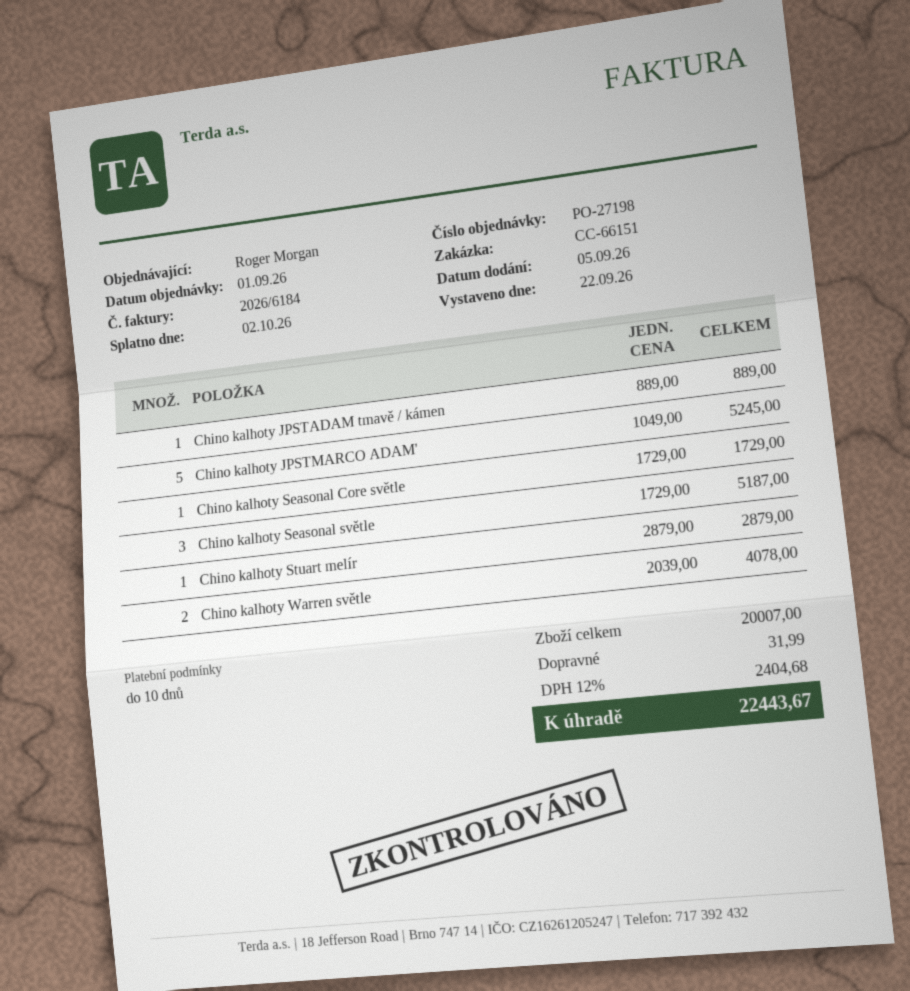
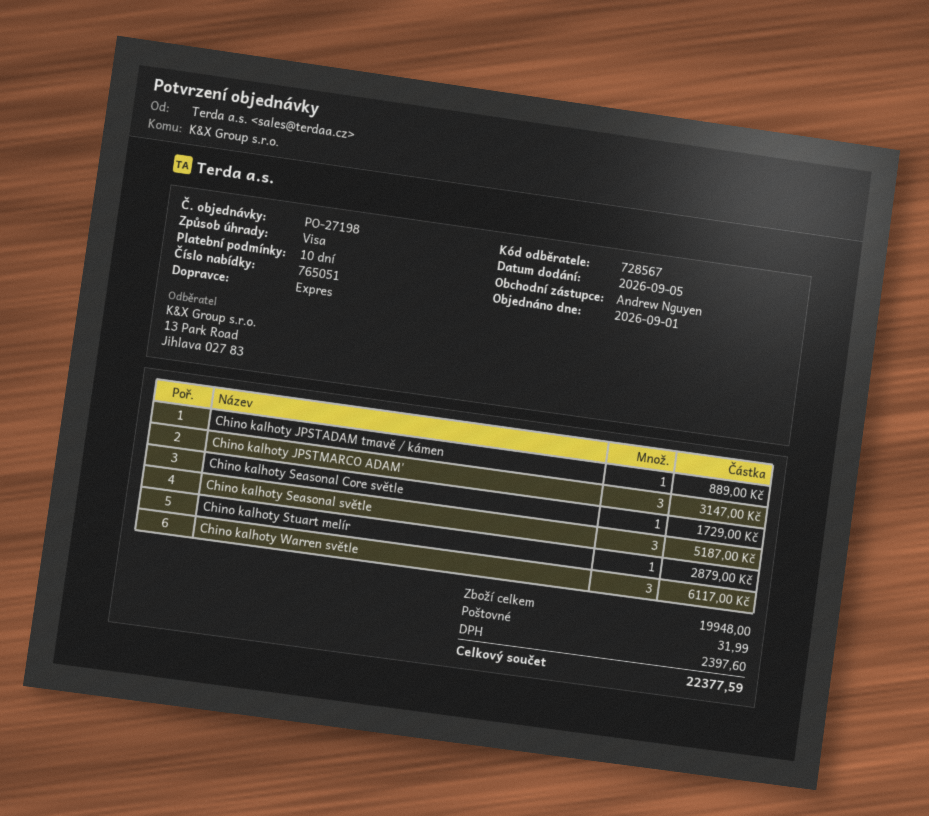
Chino kalhoty JPSTMARCO ADAM': 5 for 5245.00 -> 3 for 3147.00
Chino kalhoty Warren světle: 2 for 4078.00 -> 3 for 6117.00
subtotal: 20007.00 -> 19948.00
tax: 2404.68 -> 2397.60
total: 22443.67 -> 22377.59

